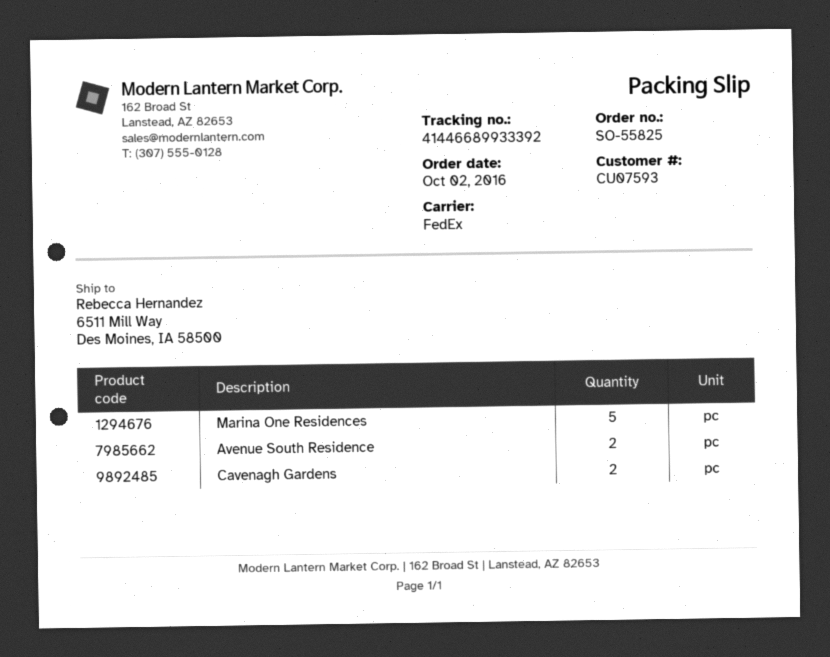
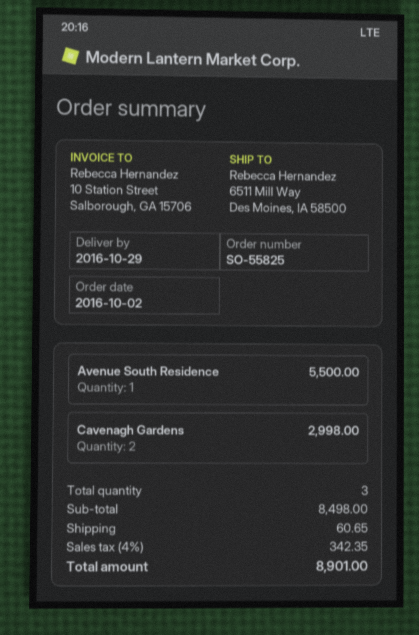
Marina One Residences: 5 -> none
Avenue South Residence: 2 -> 1

